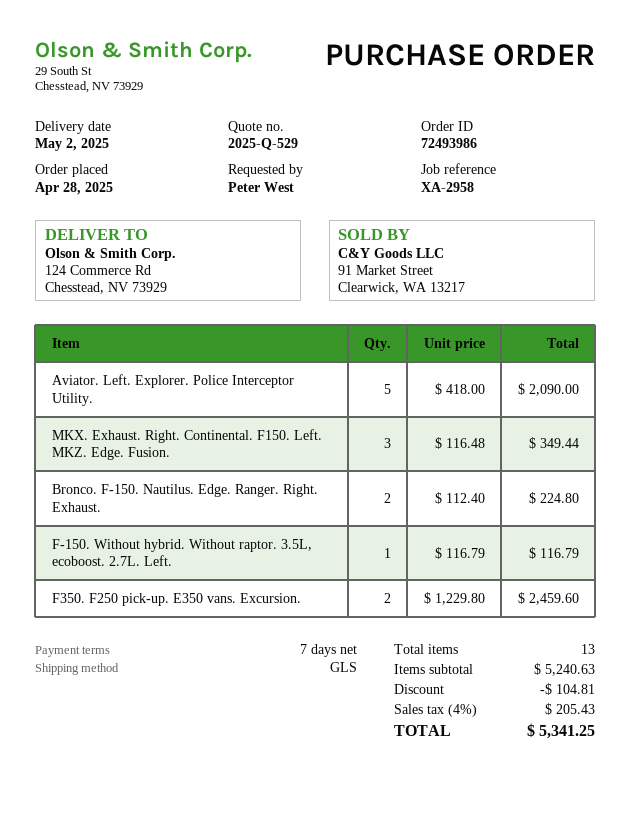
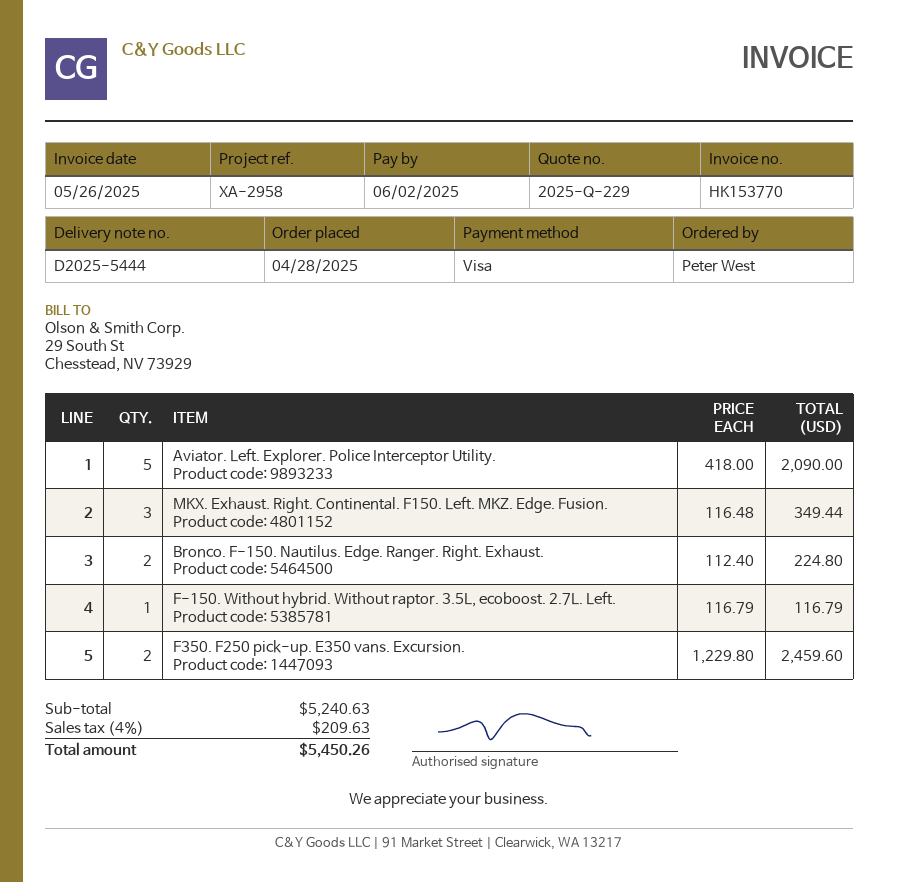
quote number: 2025-Q-529 -> 2025-Q-229
discount: 104.81 -> none
tax: 4% = 205.43 -> 4% = 209.63
total: 5341.25 -> 5450.26

